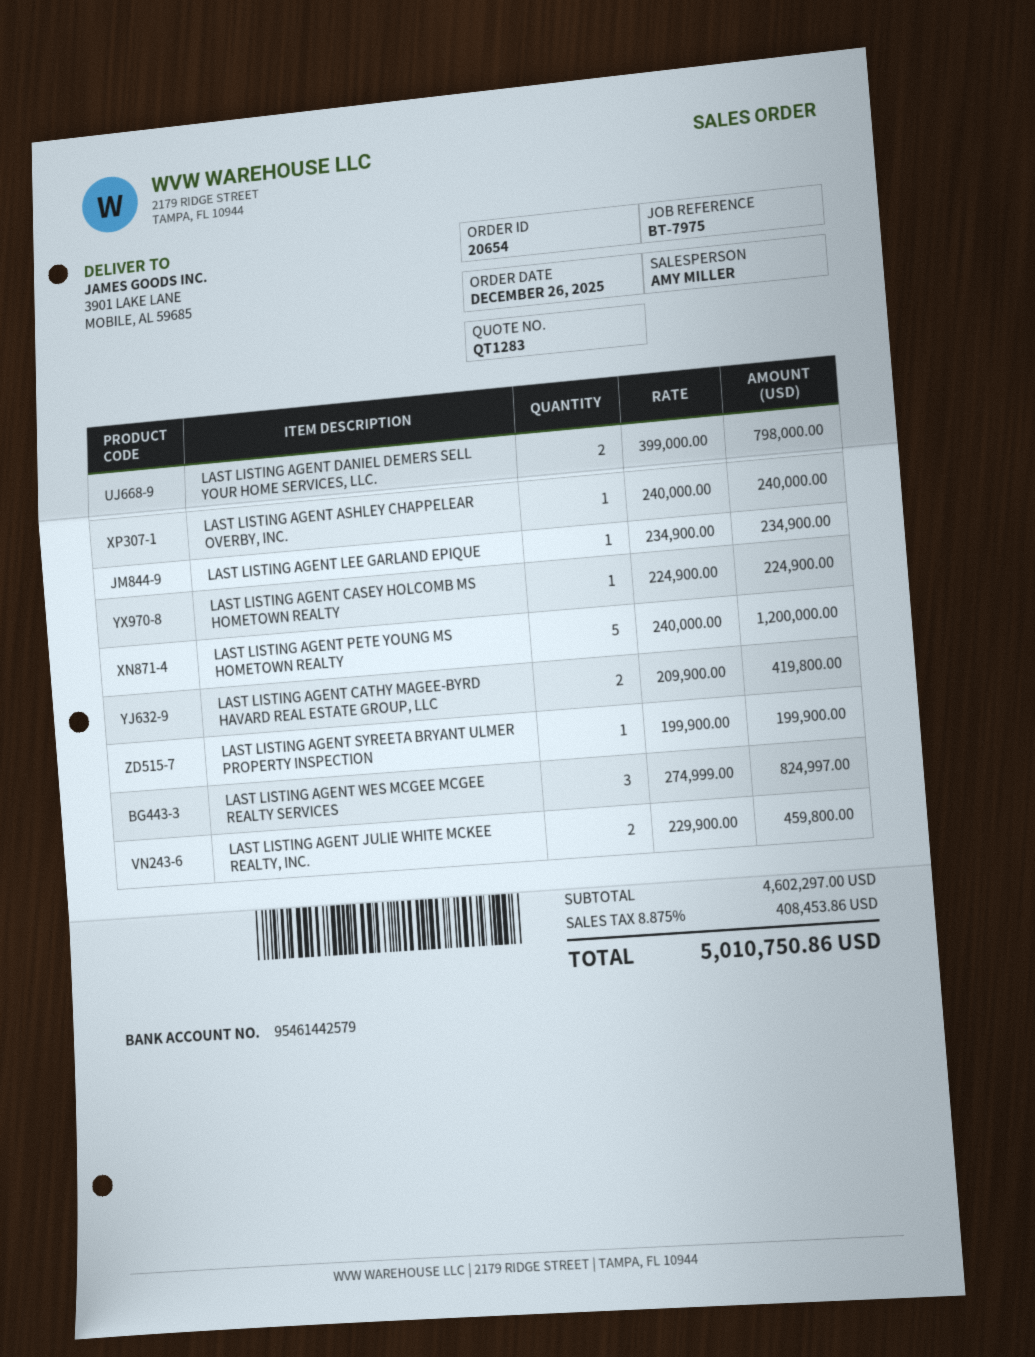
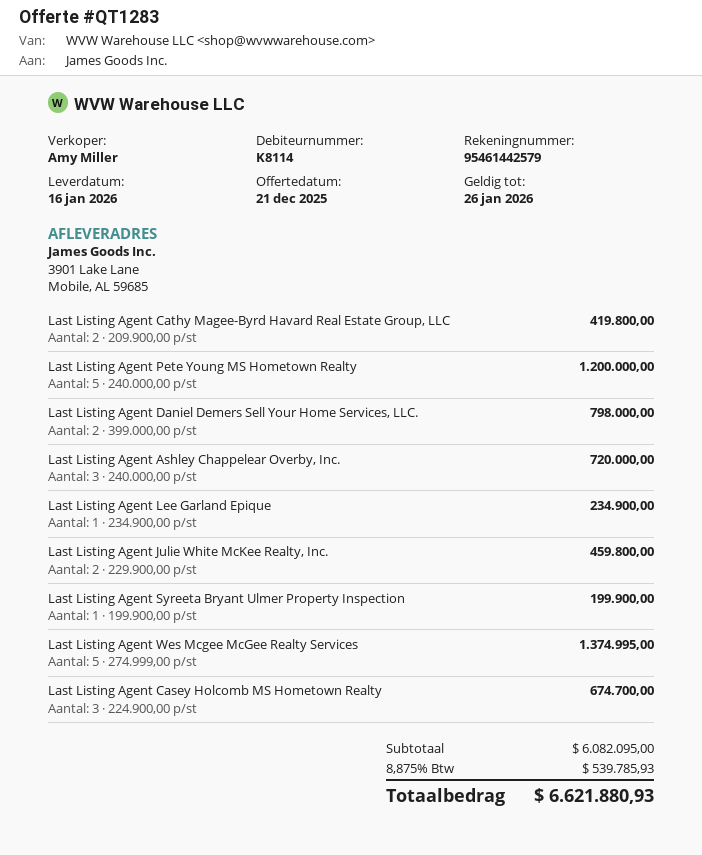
LAST LISTING AGENT ASHLEY CHAPPELEAR OVERBY, INC.: 1 x 240000.00 = 240000.00 -> 3 x 240000.00 = 720000.00
LAST LISTING AGENT CASEY HOLCOMB MS HOMETOWN REALTY: 1 x 224900.00 = 224900.00 -> 3 x 224900.00 = 674700.00
LAST LISTING AGENT WES MCGEE MCGEE REALTY SERVICES: 3 x 274999.00 = 824997.00 -> 5 x 274999.00 = 1374995.00
subtotal: 4602297.00 -> 6082095.00
tax: 8.875% = 408453.86 -> 8.875% = 539785.93
total: 5010750.86 -> 6621880.93

